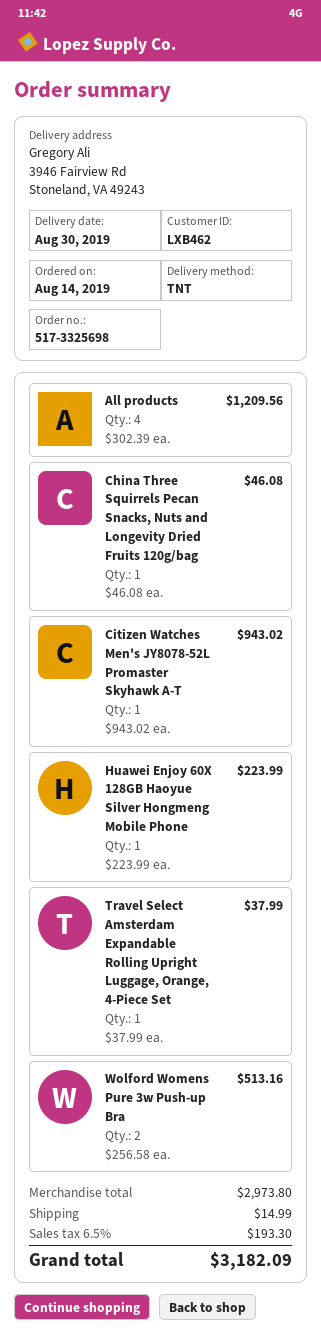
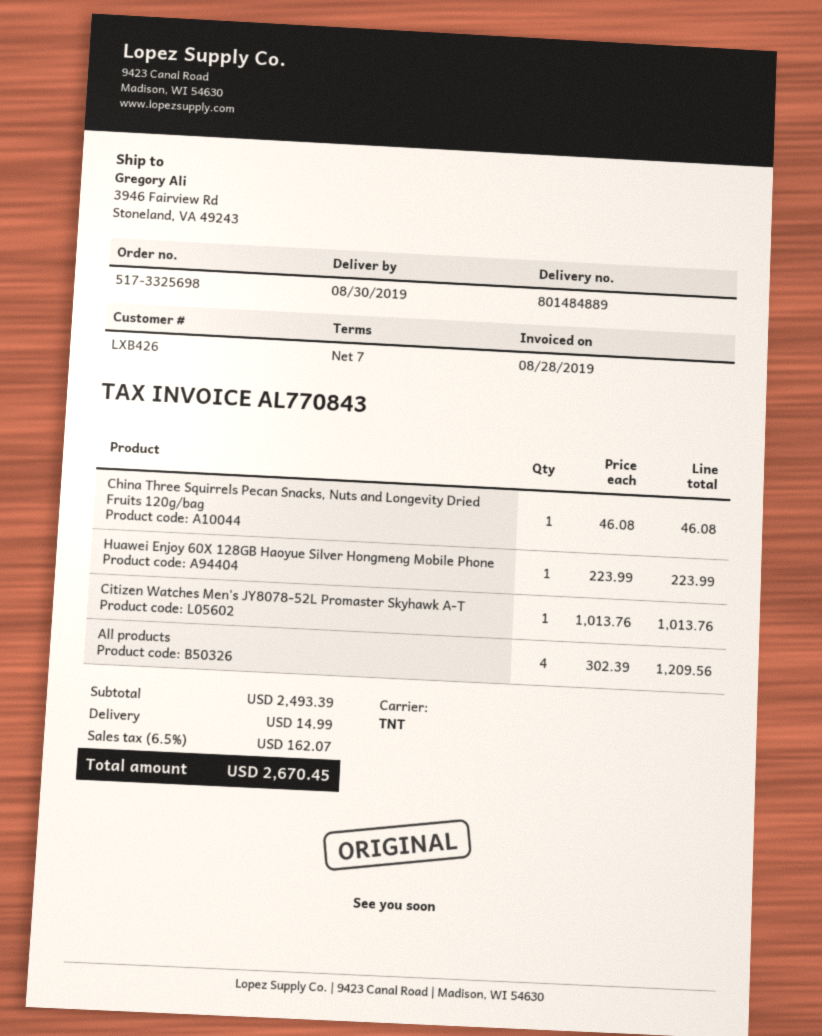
customer number: LXB462 -> LXB426
Citizen Watches Men's JY8078-52L Promaster Skyhawk A-T: 1 x 943.02 = 943.02 -> 1 x 1013.76 = 1013.76
Travel Select Amsterdam Expandable Rolling Upright Luggage, Orange, 4-Piece Set: 1 x 37.99 = 37.99 -> none
Wolford Womens Pure 3w Push-up Bra: 2 x 256.58 = 513.16 -> none
subtotal: 2973.80 -> 2493.39
tax: 6.5% = 193.30 -> 6.5% = 162.07
total: 3182.09 -> 2670.45

